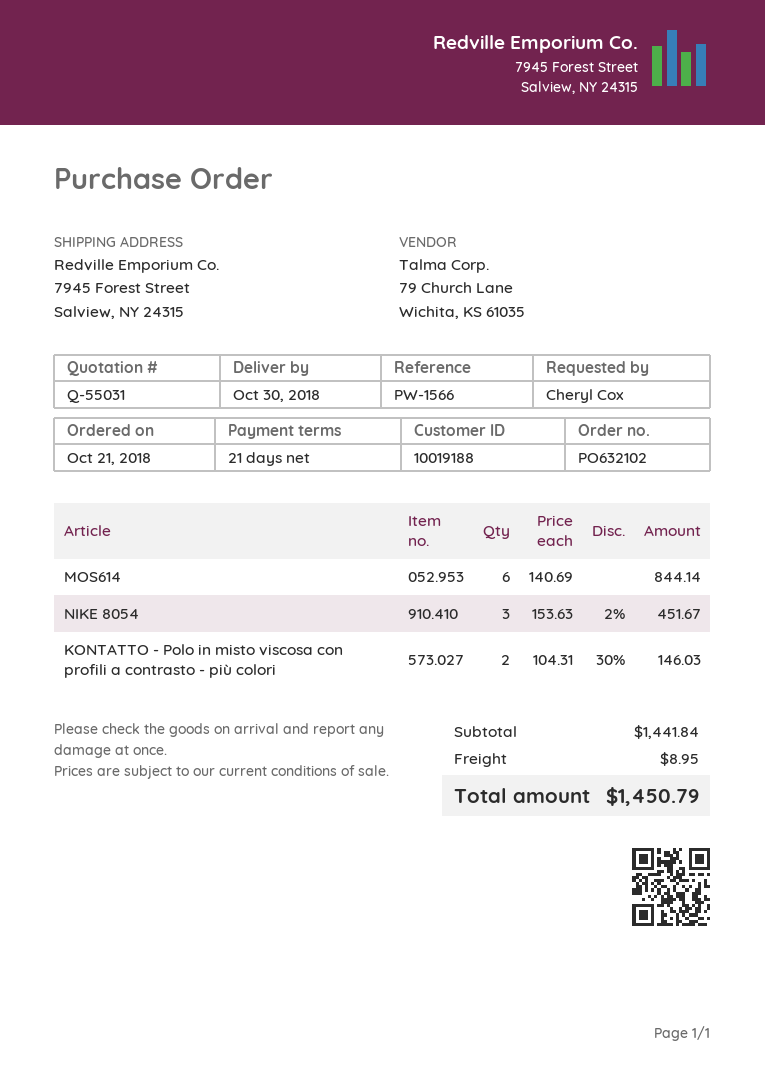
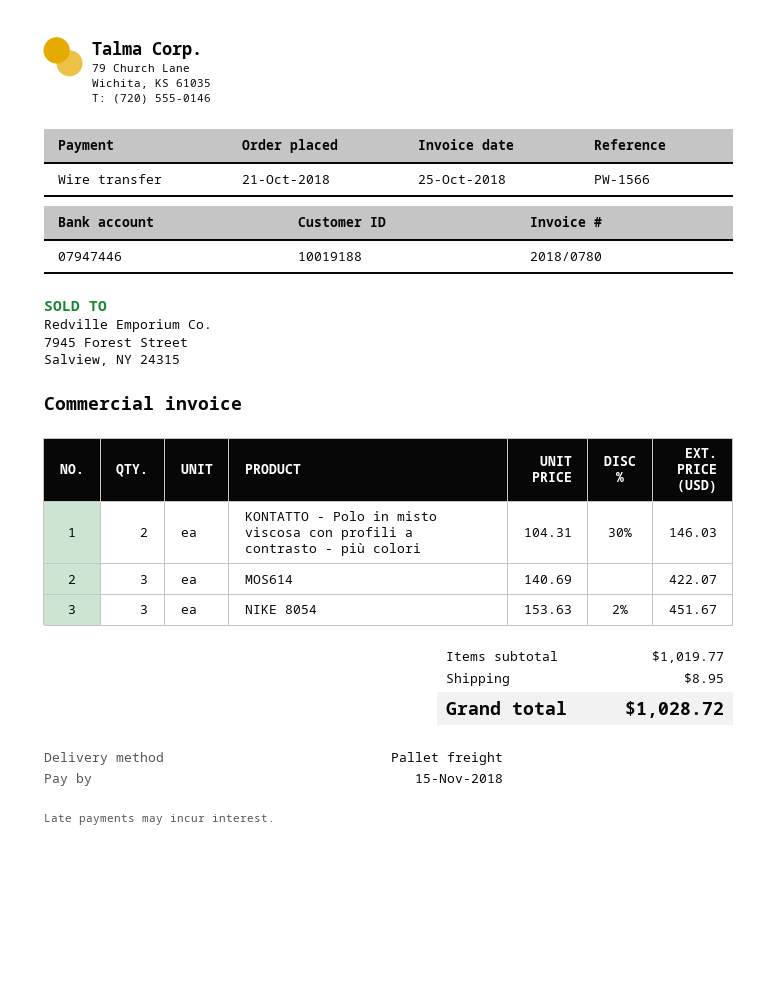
MOS614: 6 x 140.69 = 844.14 -> 3 x 140.69 = 422.07
subtotal: 1441.84 -> 1019.77
total: 1450.79 -> 1028.72

